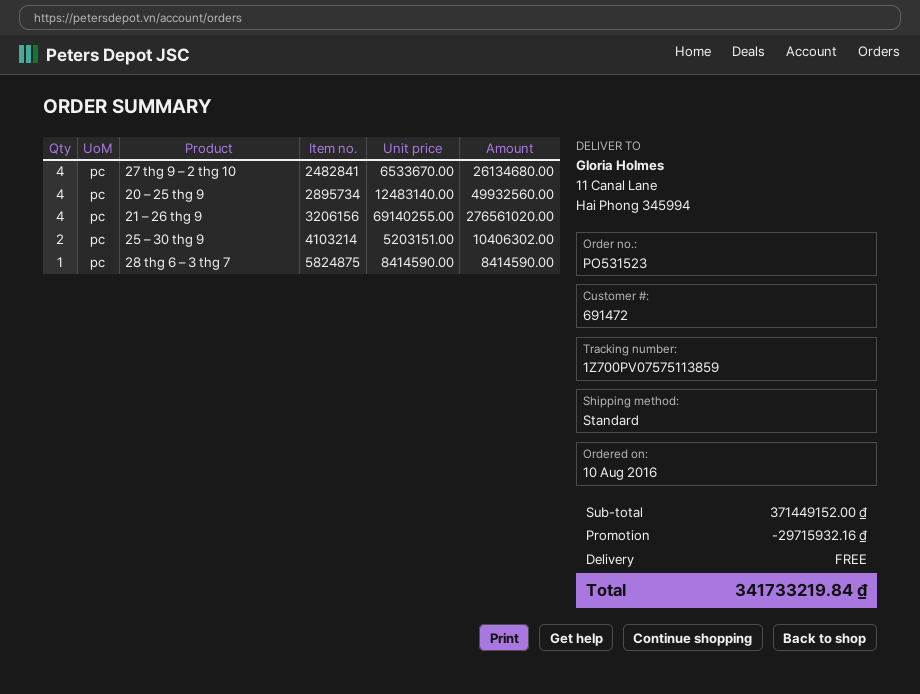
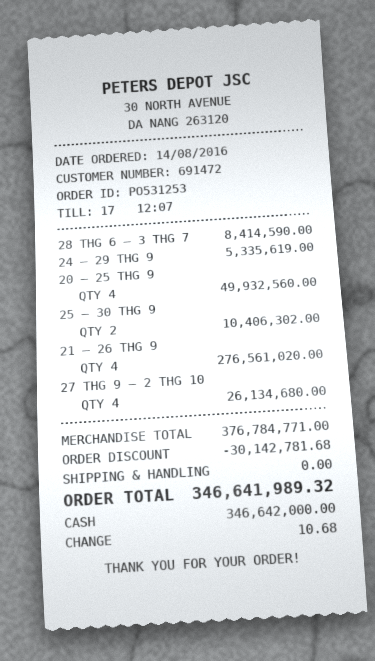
order number: PO531523 -> PO531253
order date: 2016-08-10 -> 2016-08-14
24 – 29 THG 9: none -> 1 for 5335619.00
subtotal: 371449152.00 -> 376784771.00
discount: 29715932.16 -> 30142781.68
total: 341733219.84 -> 346641989.32

